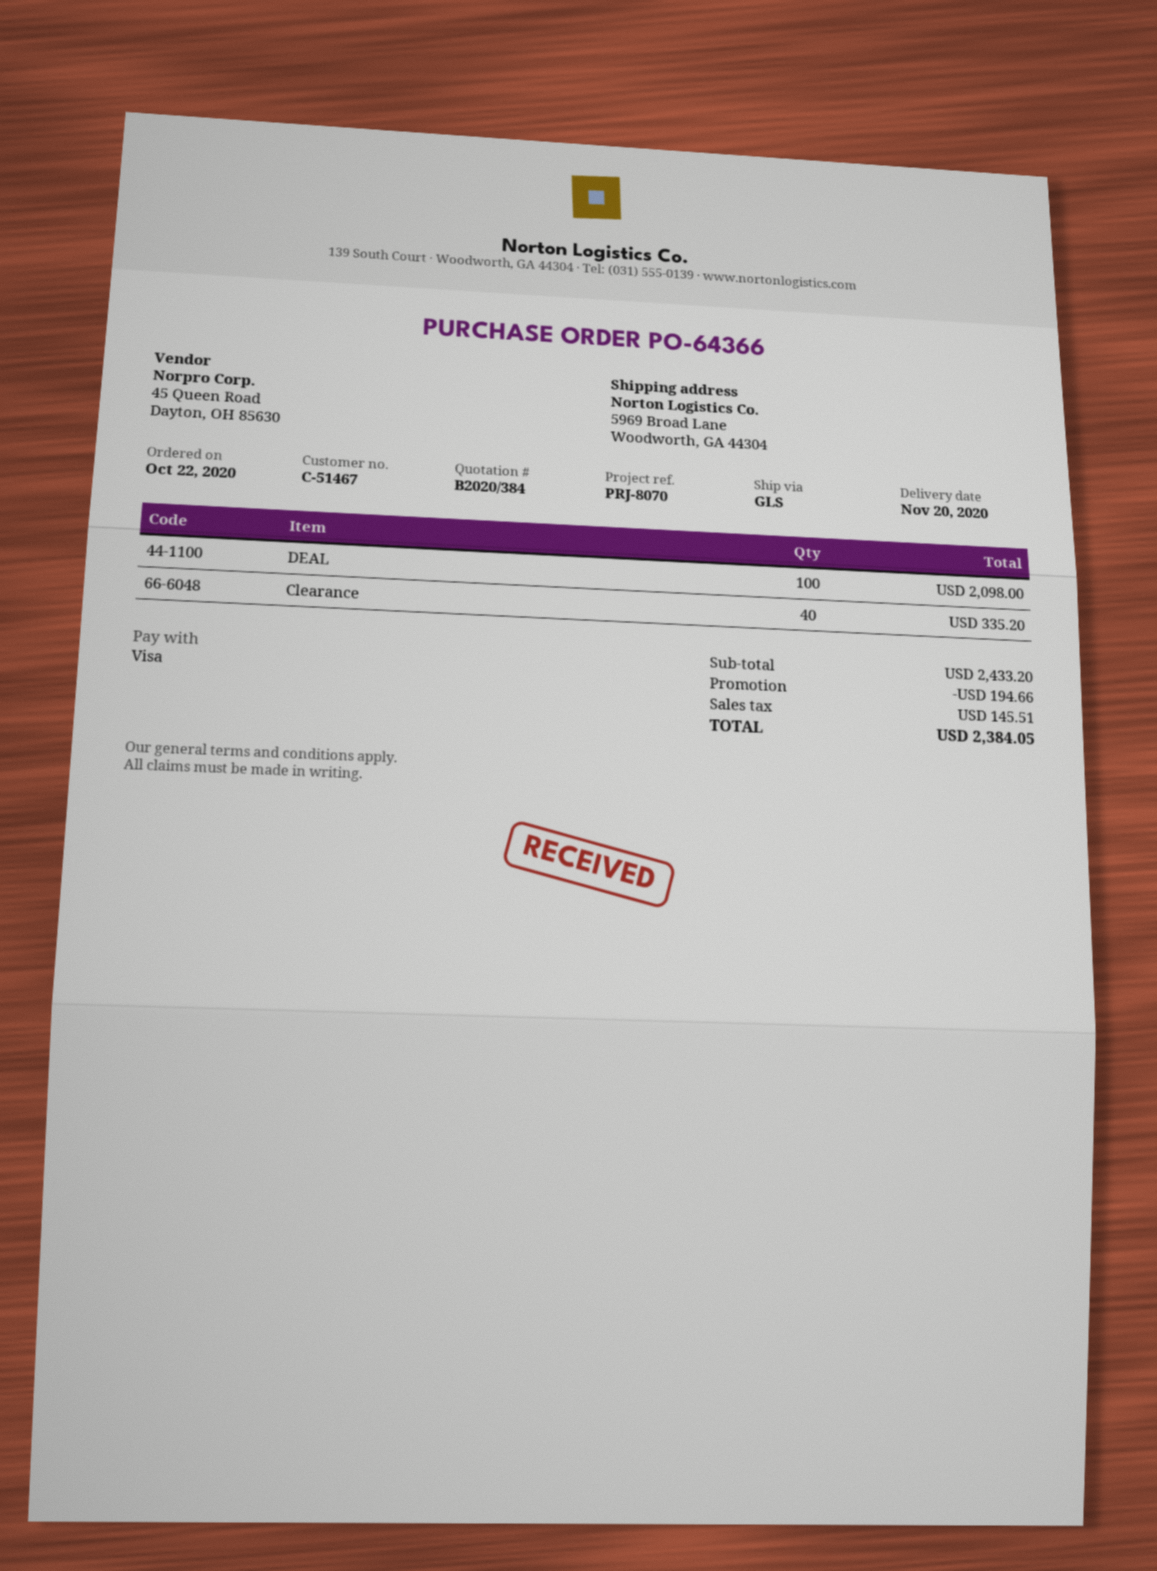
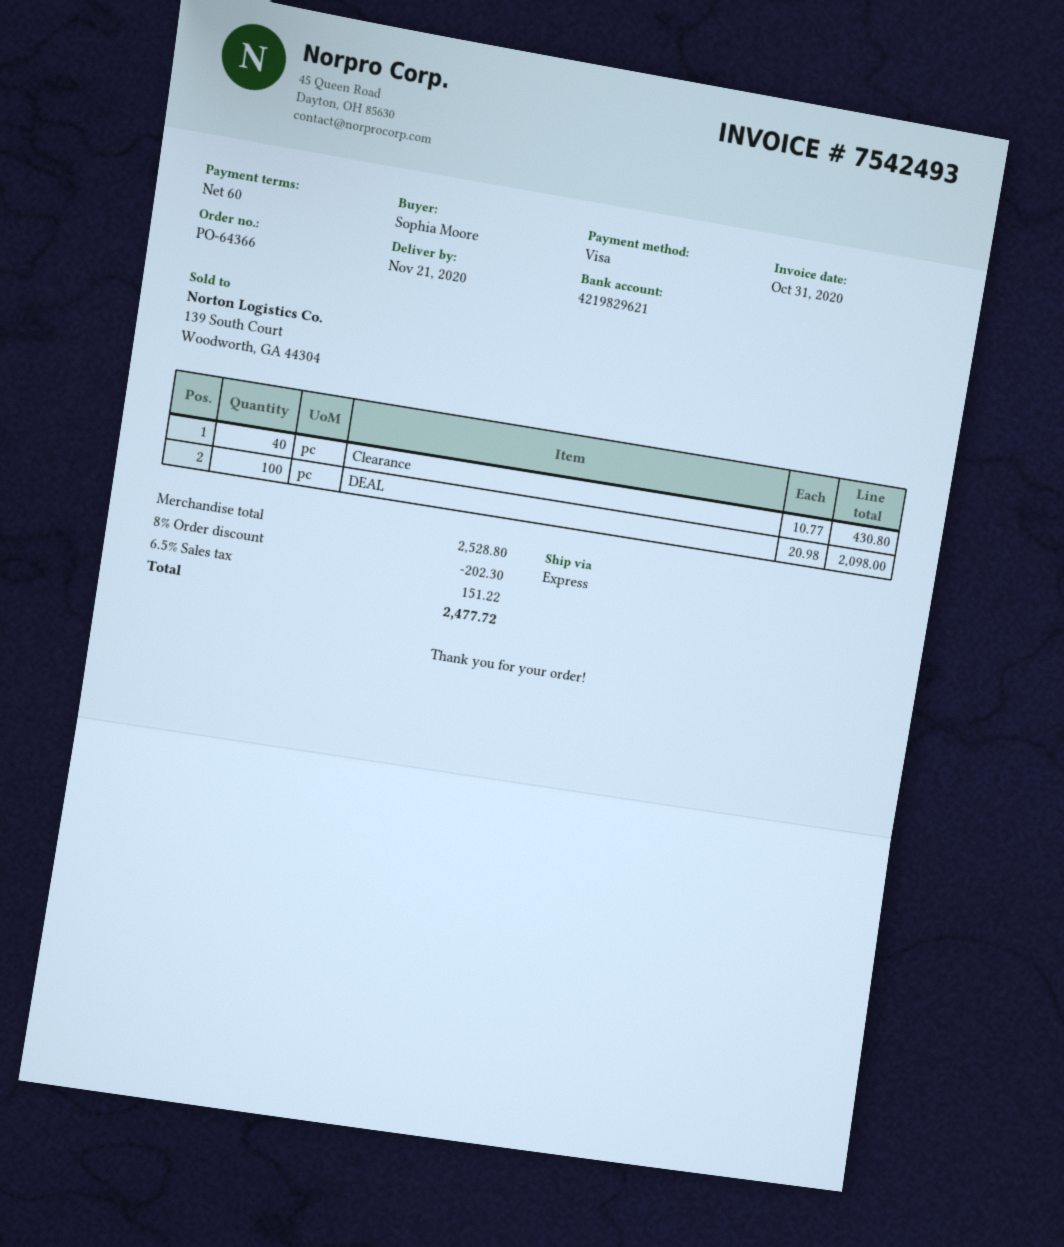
delivery date: 2020-11-20 -> 2020-11-21
shipping method: GLS -> express
Clearance: 40 for 335.20 -> 40 for 430.80
subtotal: 2433.20 -> 2528.80
discount: 194.66 -> 202.30
tax: 145.51 -> 151.22
total: 2384.05 -> 2477.72

